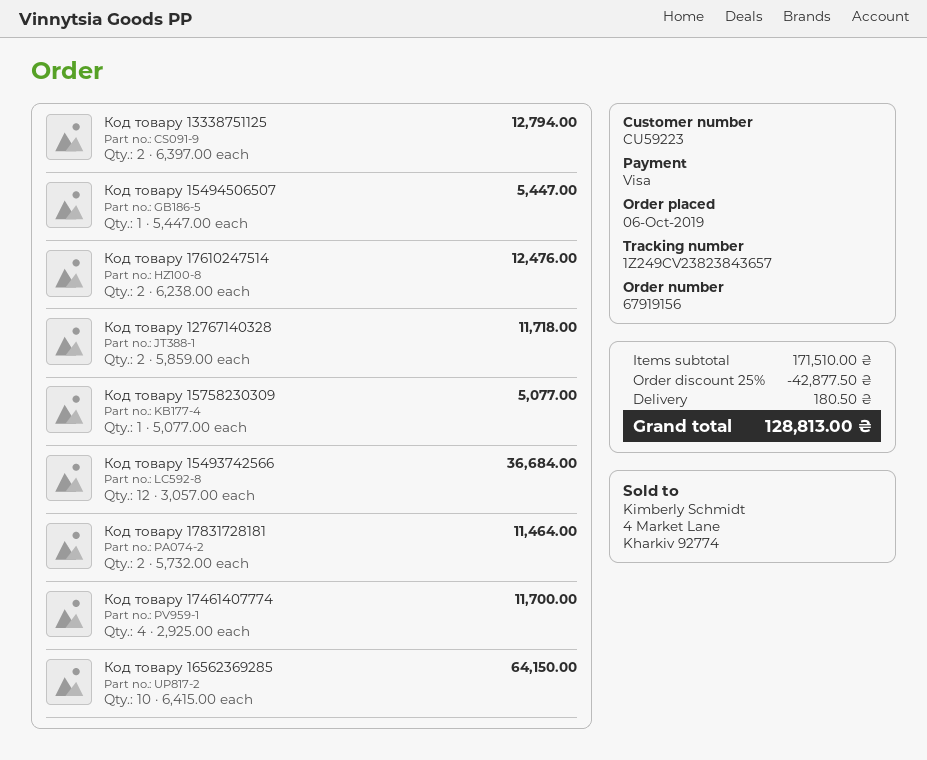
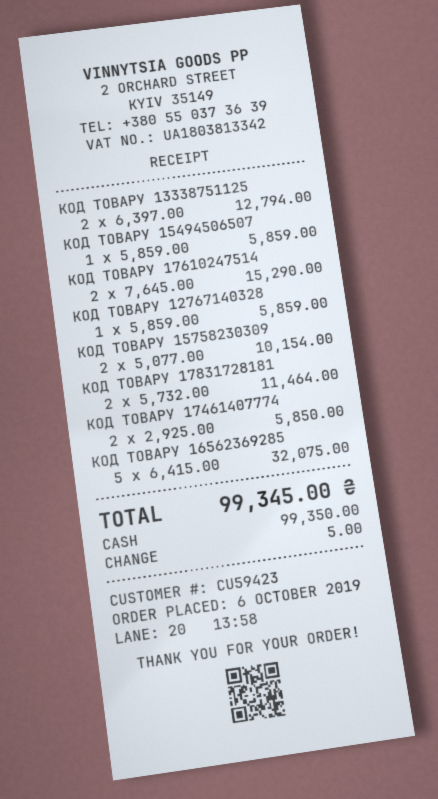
customer number: CU59223 -> CU59423
payment method: Visa -> cash
Код товару 15494506507: 1 x 5447.00 = 5447.00 -> 1 x 5859.00 = 5859.00
Код товару 17610247514: 2 x 6238.00 = 12476.00 -> 2 x 7645.00 = 15290.00
Код товару 12767140328: 2 x 5859.00 = 11718.00 -> 1 x 5859.00 = 5859.00
Код товару 15758230309: 1 x 5077.00 = 5077.00 -> 2 x 5077.00 = 10154.00
Код товару 15493742566: 12 x 3057.00 = 36684.00 -> none
Код товару 17461407774: 4 x 2925.00 = 11700.00 -> 2 x 2925.00 = 5850.00
Код товару 16562369285: 10 x 6415.00 = 64150.00 -> 5 x 6415.00 = 32075.00
discount: 25% = 42877.50 -> none
shipping: 180.50 -> none
total: 128813.00 -> 99345.00

